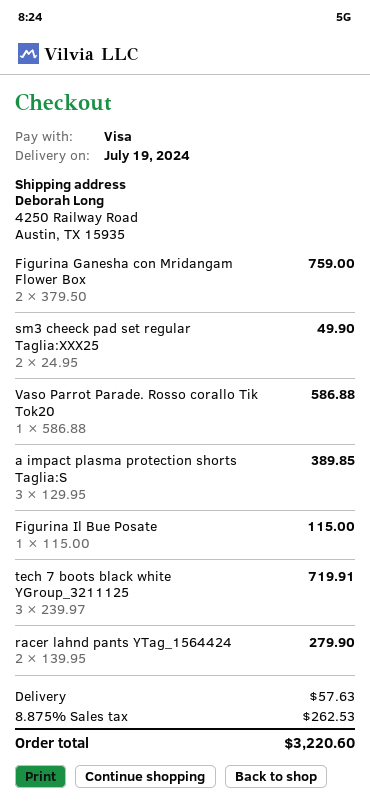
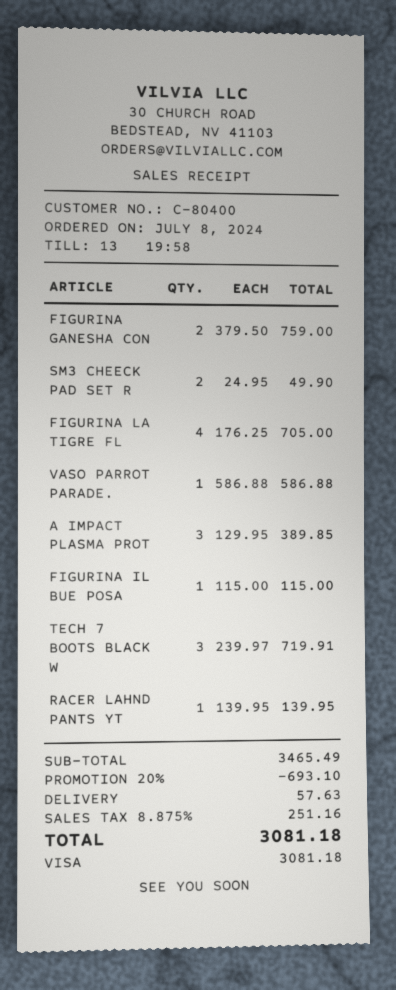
racer lahnd pants YTag_1564424: 2 x 139.95 = 279.90 -> 1 x 139.95 = 139.95
FIGURINA LA TIGRE FL: none -> 4 x 176.25 = 705.00
discount: none -> 20% = 693.10
tax: 8.875% = 262.53 -> 8.875% = 251.16
total: 3220.60 -> 3081.18

